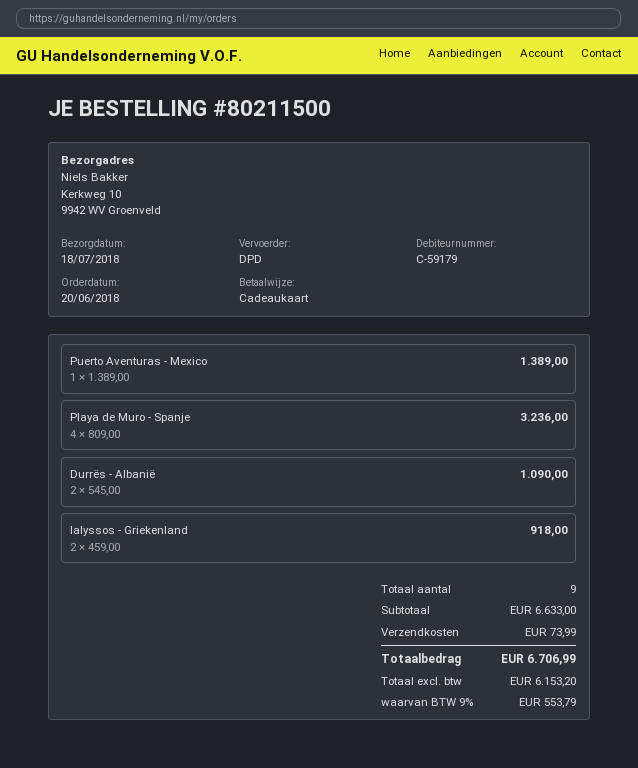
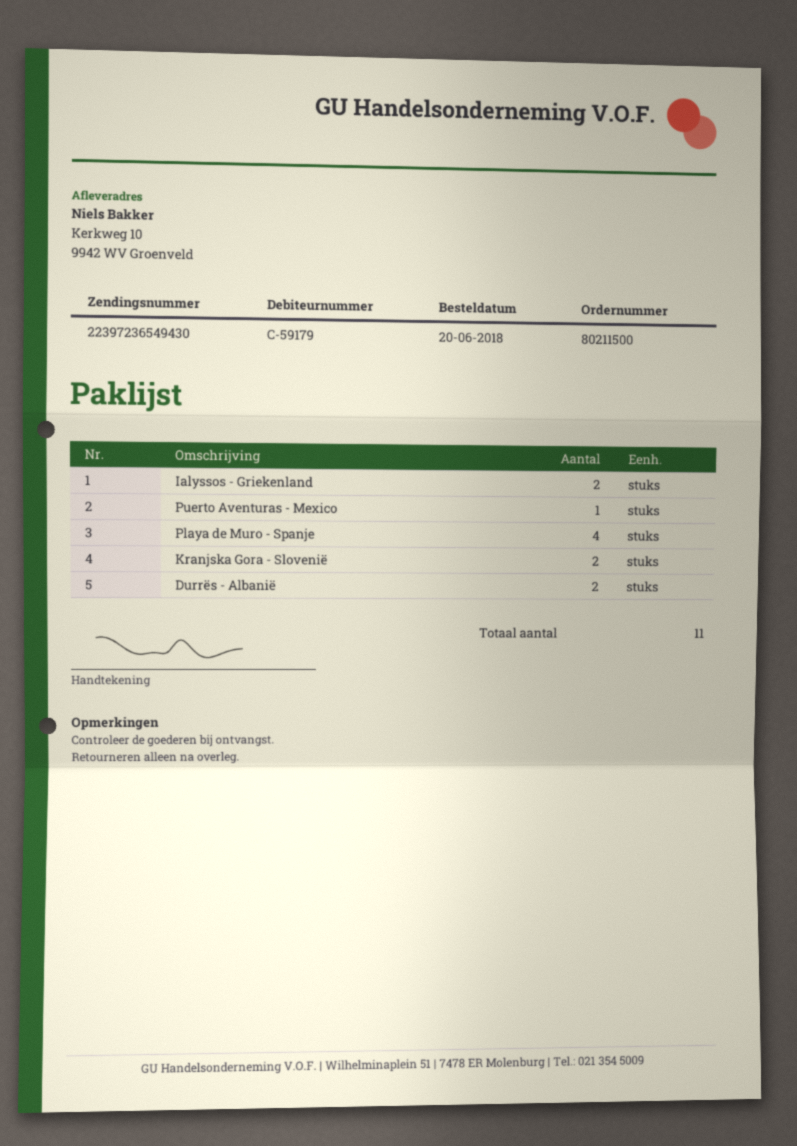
Kranjska Gora - Slovenië: none -> 2
total quantity: 9 -> 11

